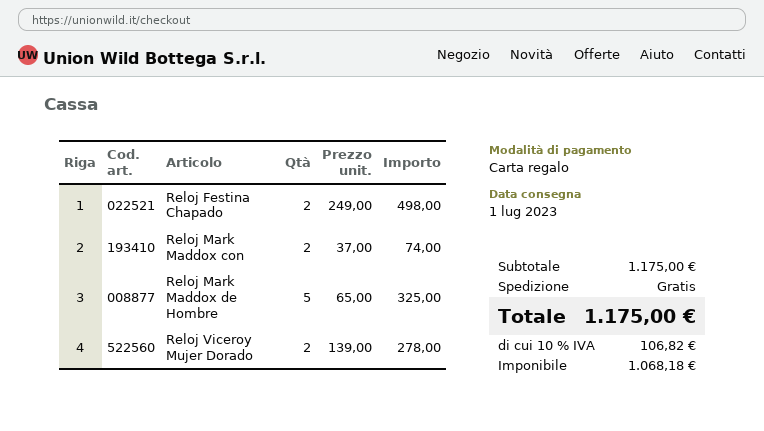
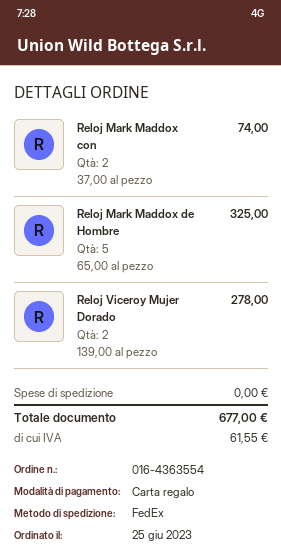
Reloj Festina Chapado: 2 x 249.00 = 498.00 -> none
tax: 106.82 -> 61.55
total: 1175.00 -> 677.00

